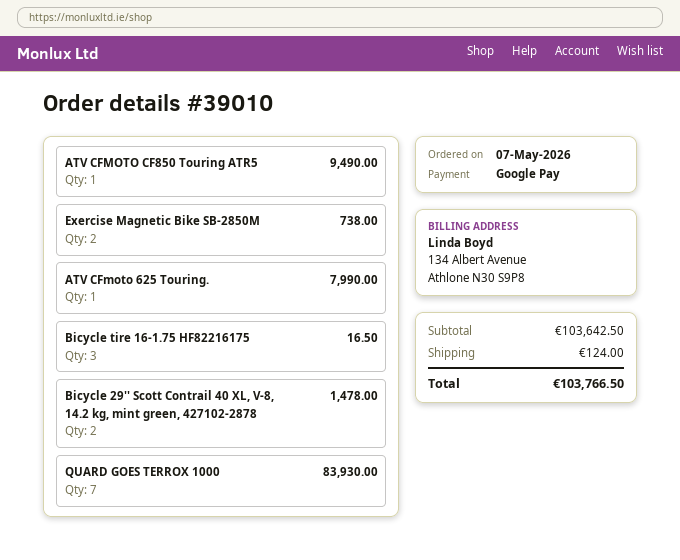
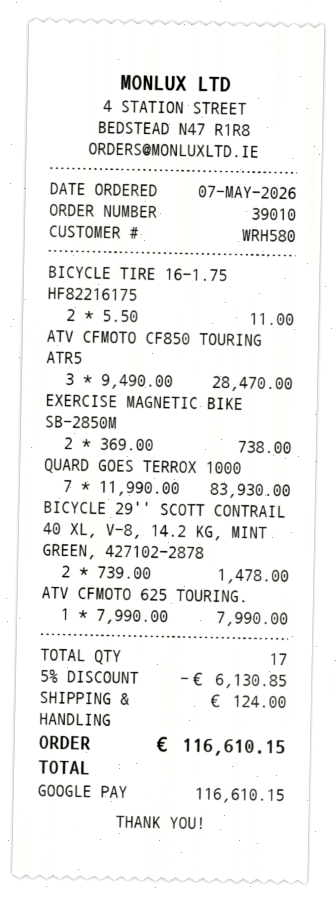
ATV CFMOTO CF850 Touring ATR5: 1 for 9490.00 -> 3 for 28470.00
Bicycle tire 16-1.75 HF82216175: 3 for 16.50 -> 2 for 11.00
discount: none -> 5% = 6130.85
total: 103766.50 -> 116610.15

